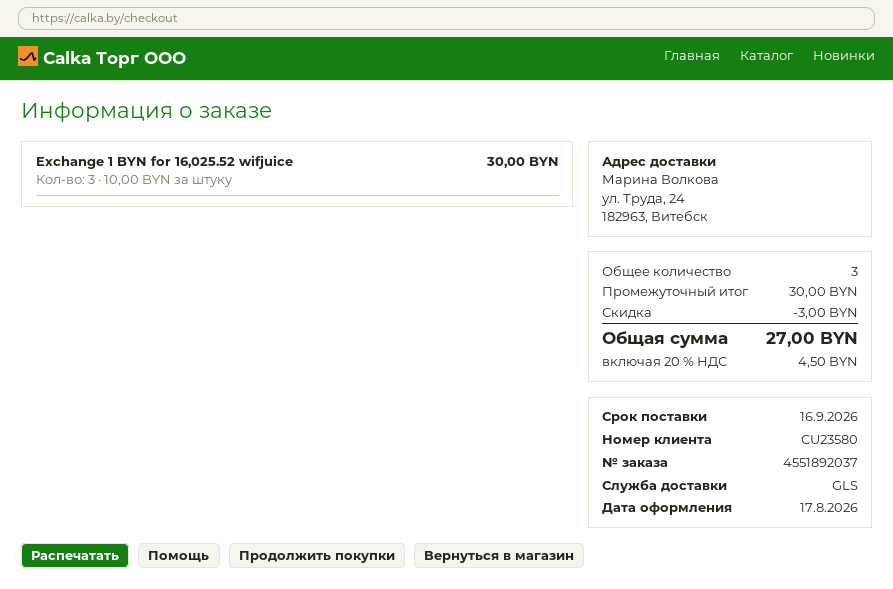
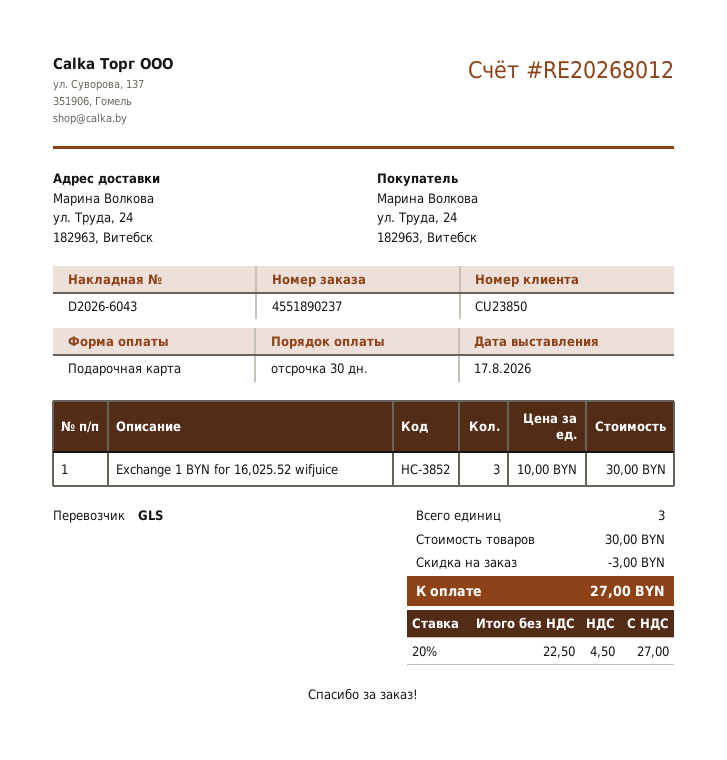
order number: 4551892037 -> 4551890237
customer number: CU23580 -> CU23850

